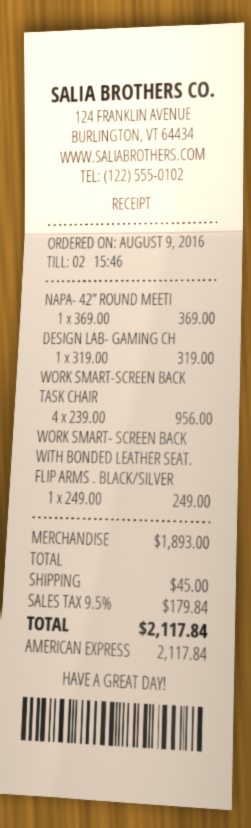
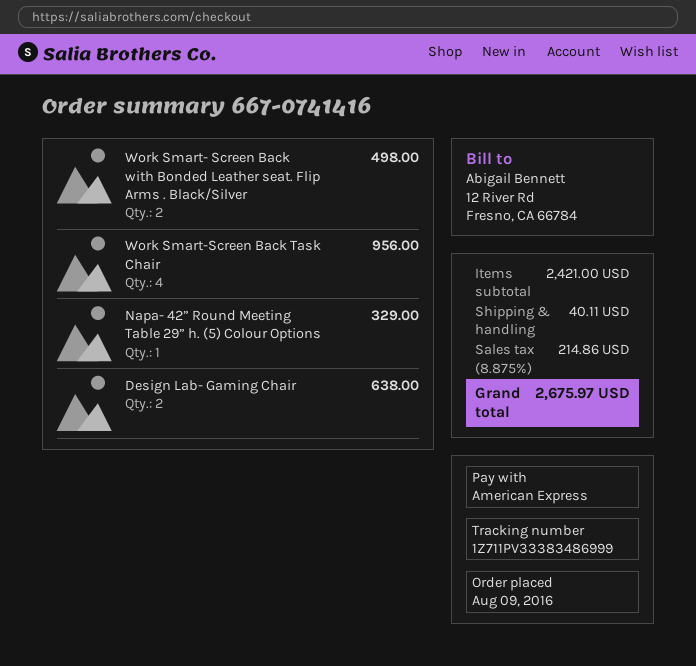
NAPA- 42” ROUND MEETI: 1 for 369.00 -> 1 for 329.00
DESIGN LAB- GAMING CH: 1 for 319.00 -> 2 for 638.00
WORK SMART- SCREEN BACK WITH BONDED LEATHER SEAT. FLIP ARMS . BLACK/SILVER: 1 for 249.00 -> 2 for 498.00
subtotal: 1893.00 -> 2421.00
shipping: 45.00 -> 40.11
tax: 9.5% = 179.84 -> 8.875% = 214.86
total: 2117.84 -> 2675.97

